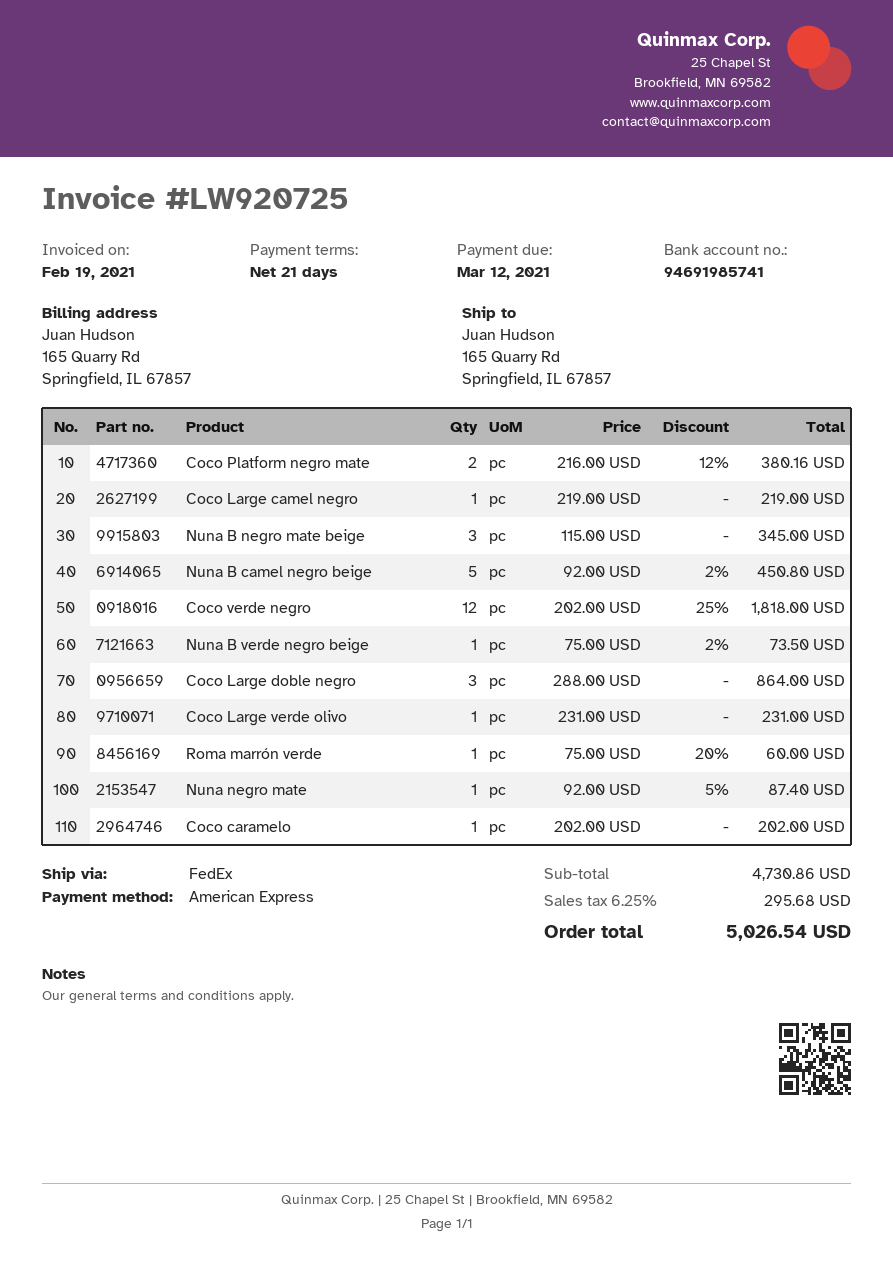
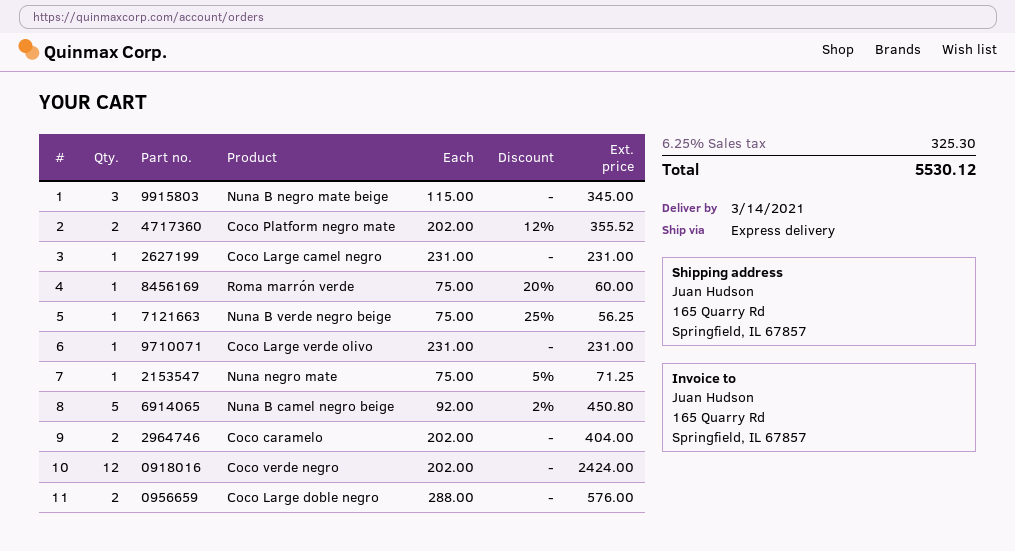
shipping method: FedEx -> express
Coco Platform negro mate: 2 x 216.00 - 12% = 380.16 -> 2 x 202.00 - 12% = 355.52
Coco Large camel negro: 1 x 219.00 = 219.00 -> 1 x 231.00 = 231.00
Coco verde negro: 12 x 202.00 - 25% = 1818.00 -> 12 x 202.00 = 2424.00
Nuna B verde negro beige: 1 x 75.00 - 2% = 73.50 -> 1 x 75.00 - 25% = 56.25
Coco Large doble negro: 3 x 288.00 = 864.00 -> 2 x 288.00 = 576.00
Nuna negro mate: 1 x 92.00 - 5% = 87.40 -> 1 x 75.00 - 5% = 71.25
Coco caramelo: 1 x 202.00 = 202.00 -> 2 x 202.00 = 404.00
tax: 6.25% = 295.68 -> 6.25% = 325.30
total: 5026.54 -> 5530.12

